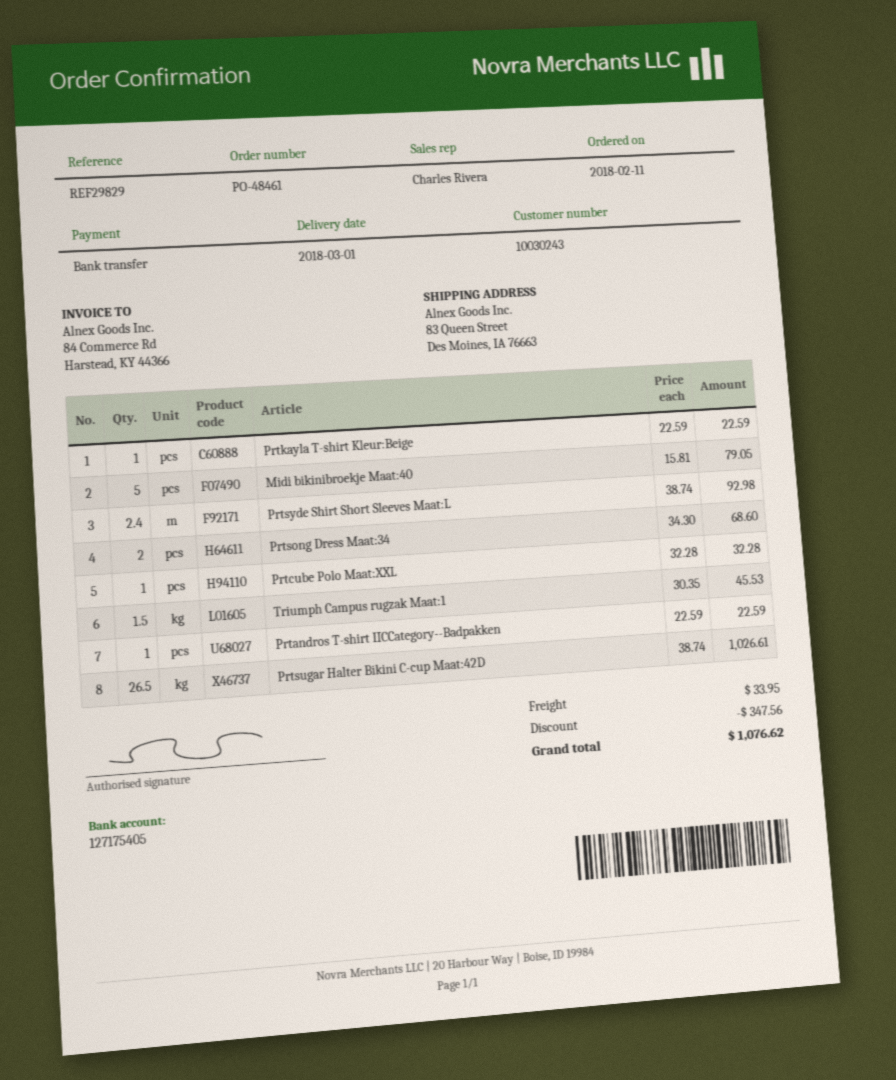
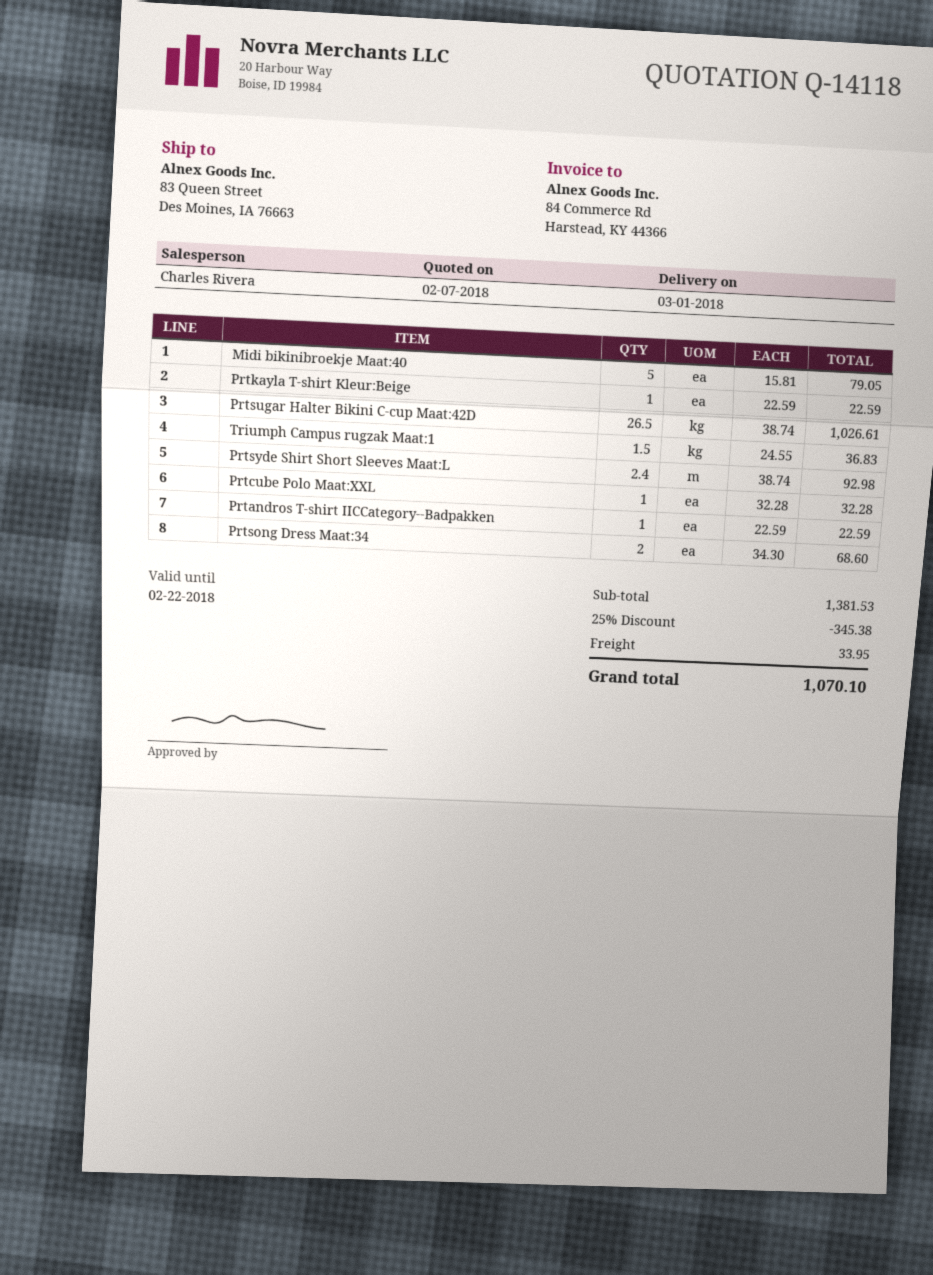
Triumph Campus rugzak Maat:1: 1.5 x 30.35 = 45.53 -> 1.5 x 24.55 = 36.83
discount: 347.56 -> 345.38
total: 1076.62 -> 1070.10

